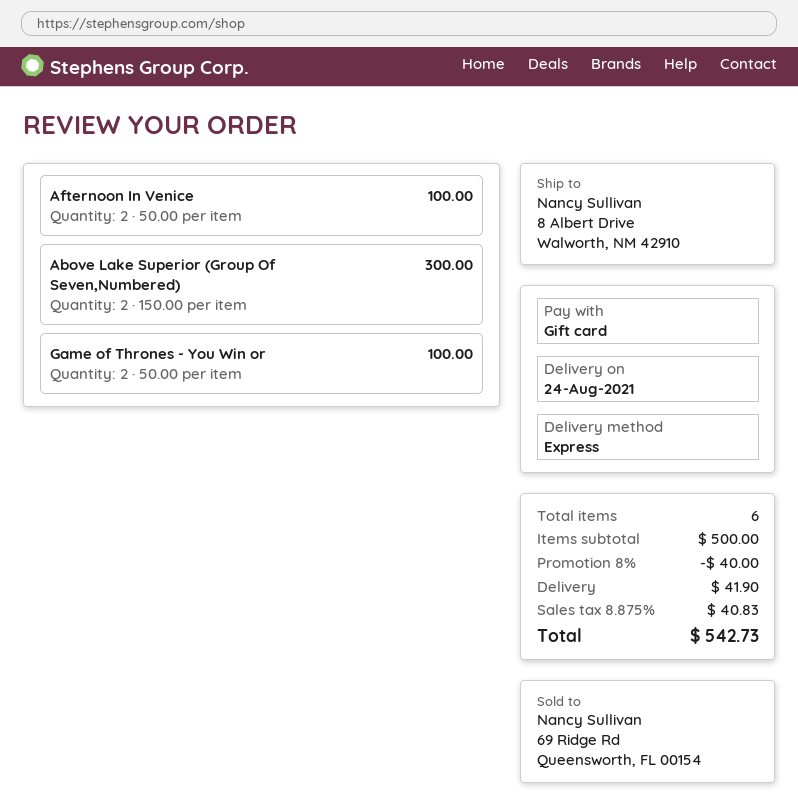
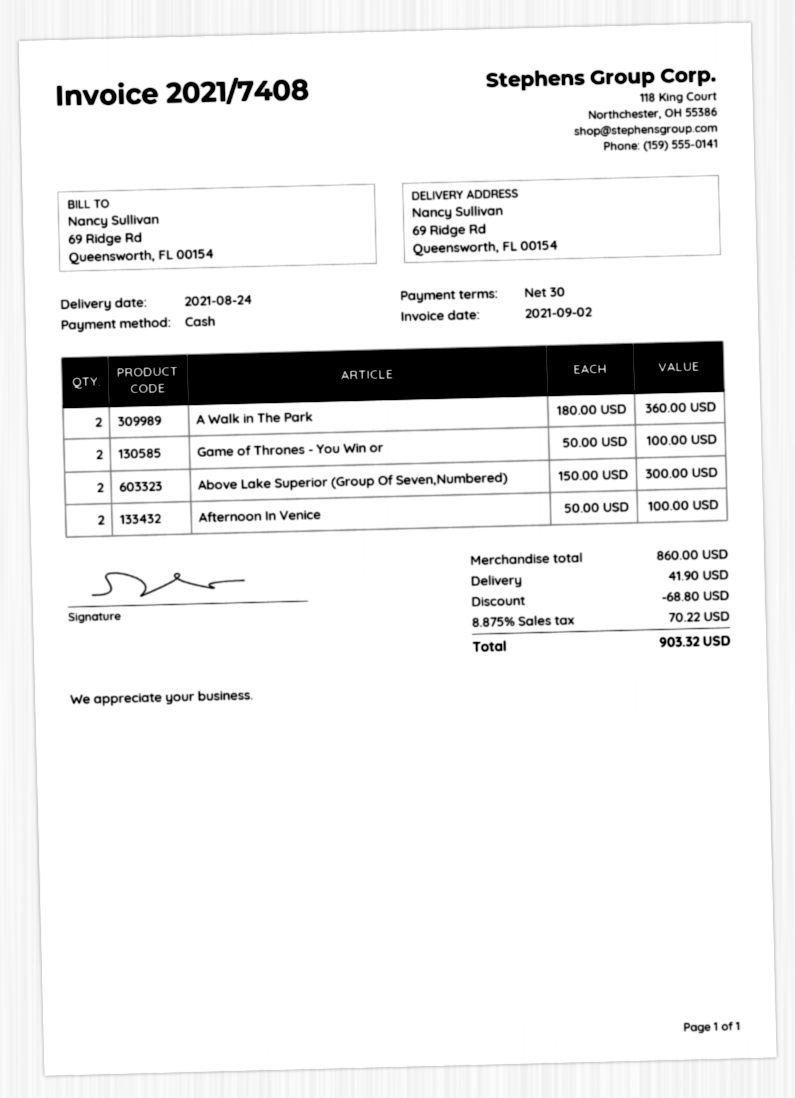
payment method: gift card -> cash
ship to: 8 Albert Drive, Walworth, NM 42910 -> 69 Ridge Rd, Queensworth, FL 00154
A Walk in The Park: none -> 2 x 180.00 = 360.00
subtotal: 500.00 -> 860.00
discount: 40.00 -> 68.80
tax: 8.875% = 40.83 -> 8.875% = 70.22
total: 542.73 -> 903.32

